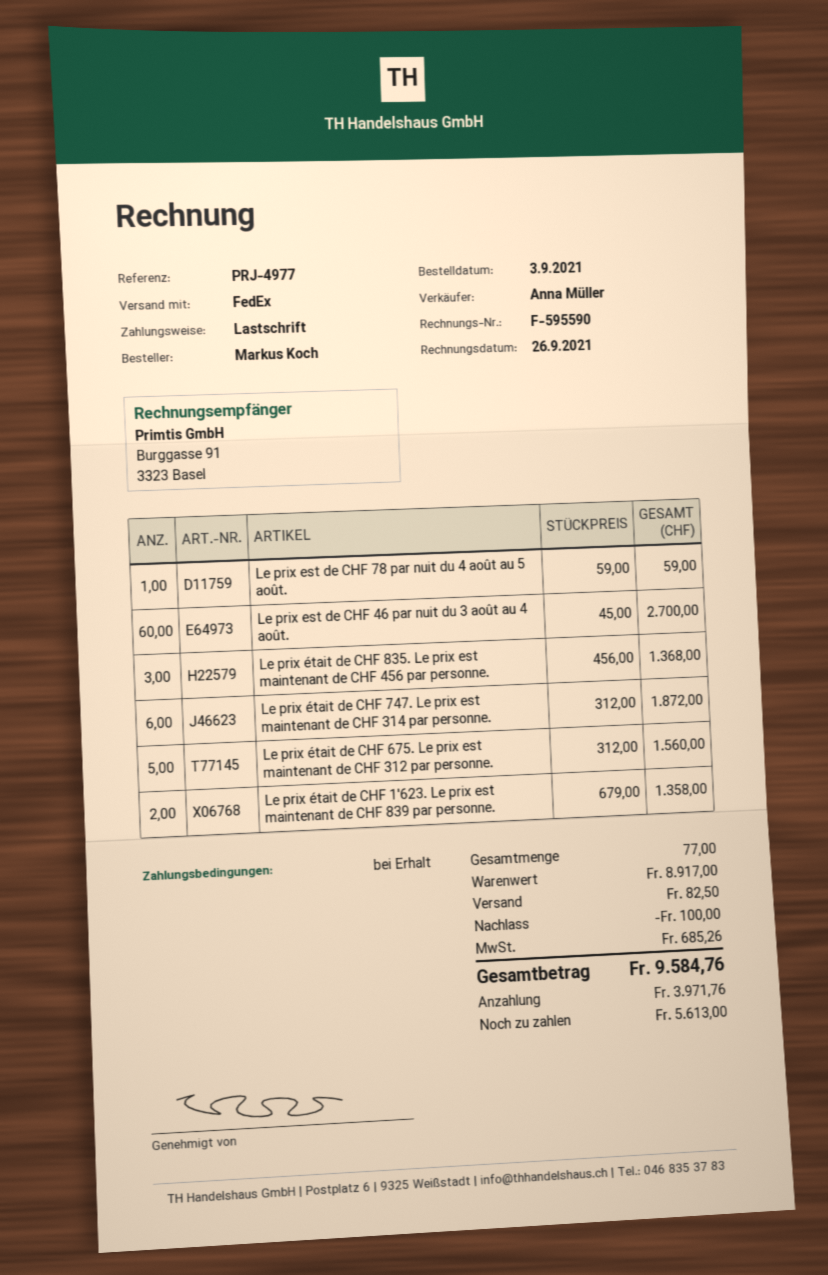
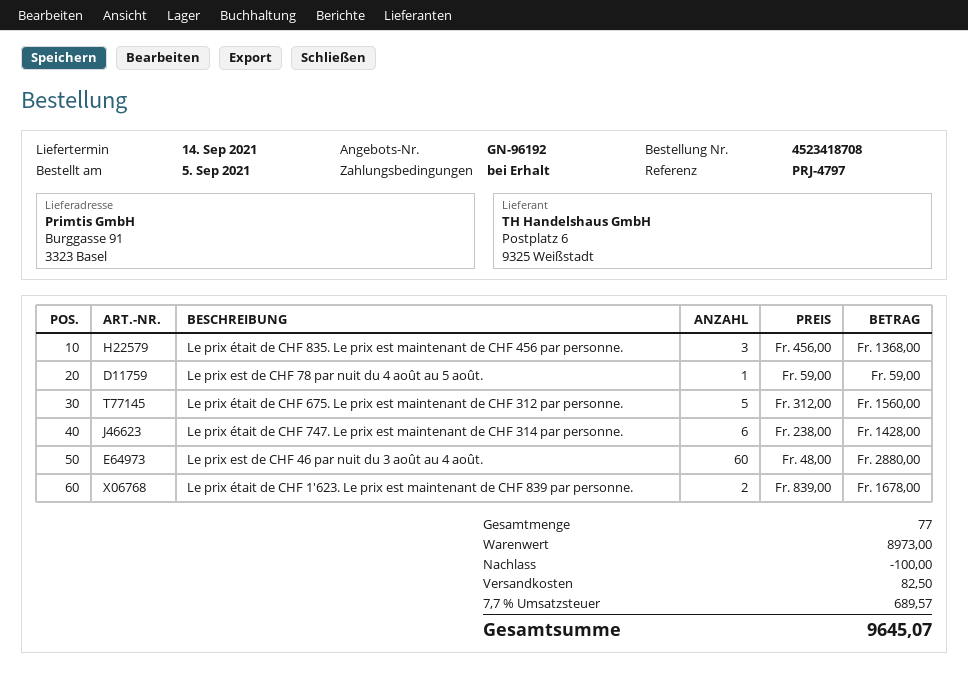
order date: 2021-09-03 -> 2021-09-05
reference: PRJ-4977 -> PRJ-4797
Le prix est de CHF 46 par nuit du 3 août au 4 août.: 60 x 45.00 = 2700.00 -> 60 x 48.00 = 2880.00
Le prix était de CHF 747. Le prix est maintenant de CHF 314 par personne.: 6 x 312.00 = 1872.00 -> 6 x 238.00 = 1428.00
Le prix était de CHF 1'623. Le prix est maintenant de CHF 839 par personne.: 2 x 679.00 = 1358.00 -> 2 x 839.00 = 1678.00
subtotal: 8917.00 -> 8973.00
tax: 685.26 -> 689.57
total: 9584.76 -> 9645.07

